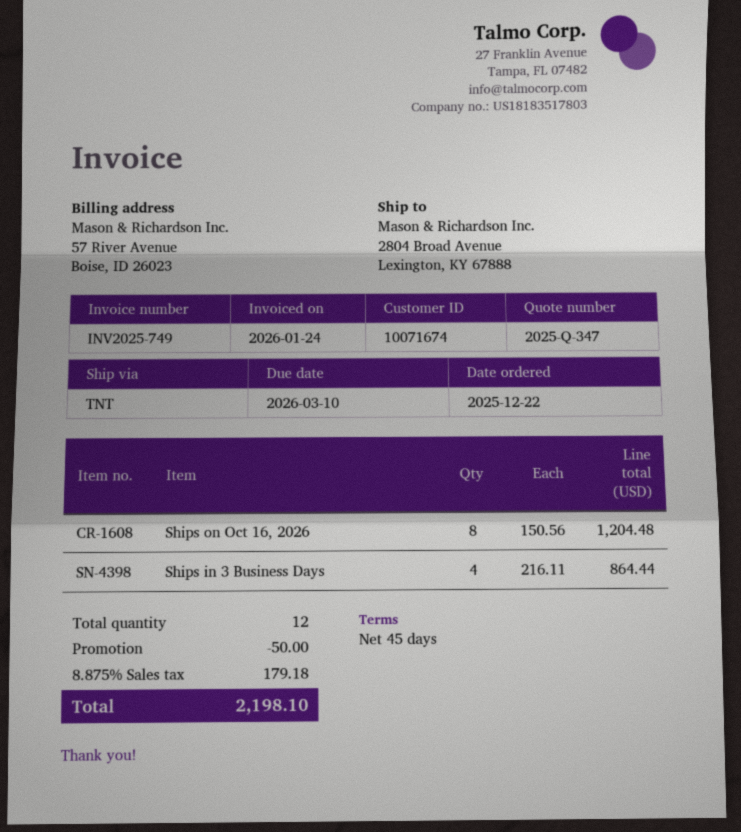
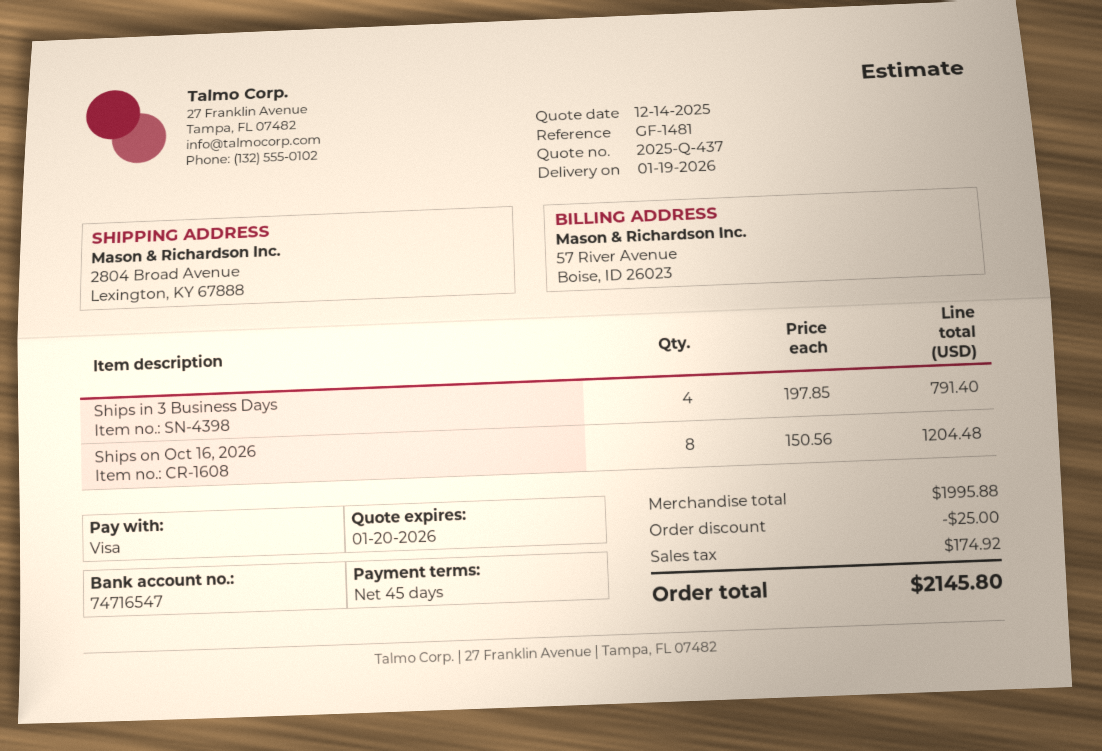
quote number: 2025-Q-347 -> 2025-Q-437
Ships in 3 Business Days: 4 x 216.11 = 864.44 -> 4 x 197.85 = 791.40
discount: 50.00 -> 25.00
tax: 179.18 -> 174.92
total: 2198.10 -> 2145.80

